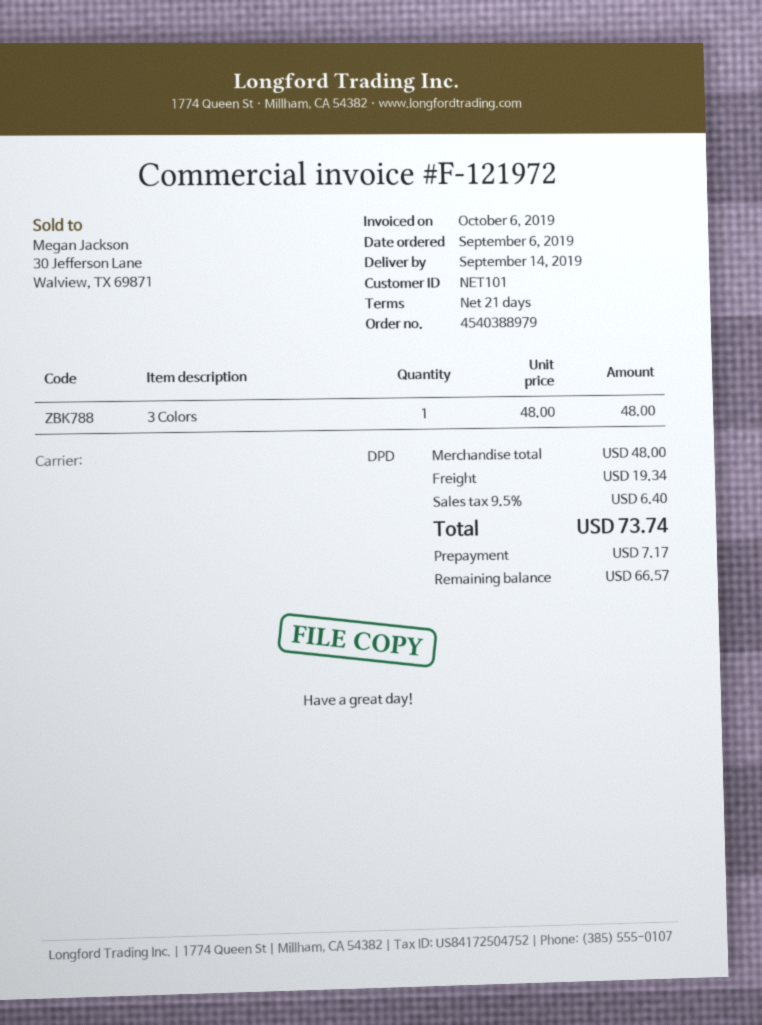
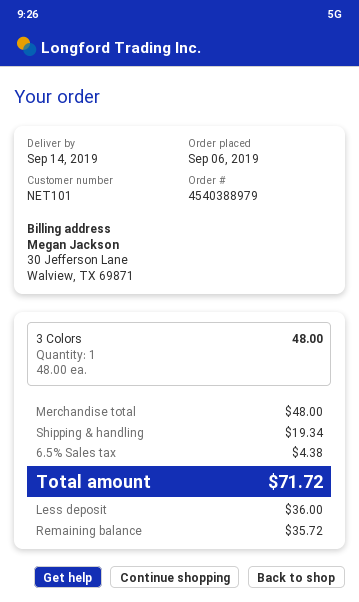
tax: 9.5% = 6.40 -> 6.5% = 4.38
total: 73.74 -> 71.72
deposit: 7.17 -> 36.00
balance: 66.57 -> 35.72

